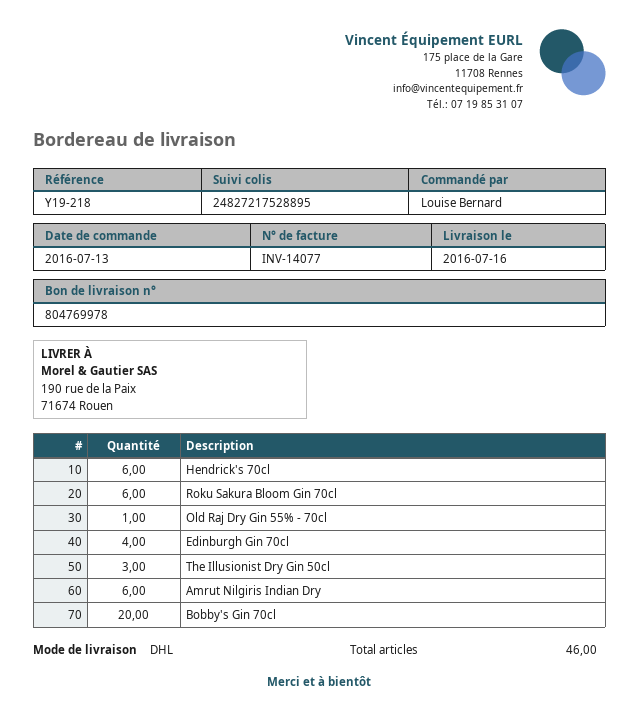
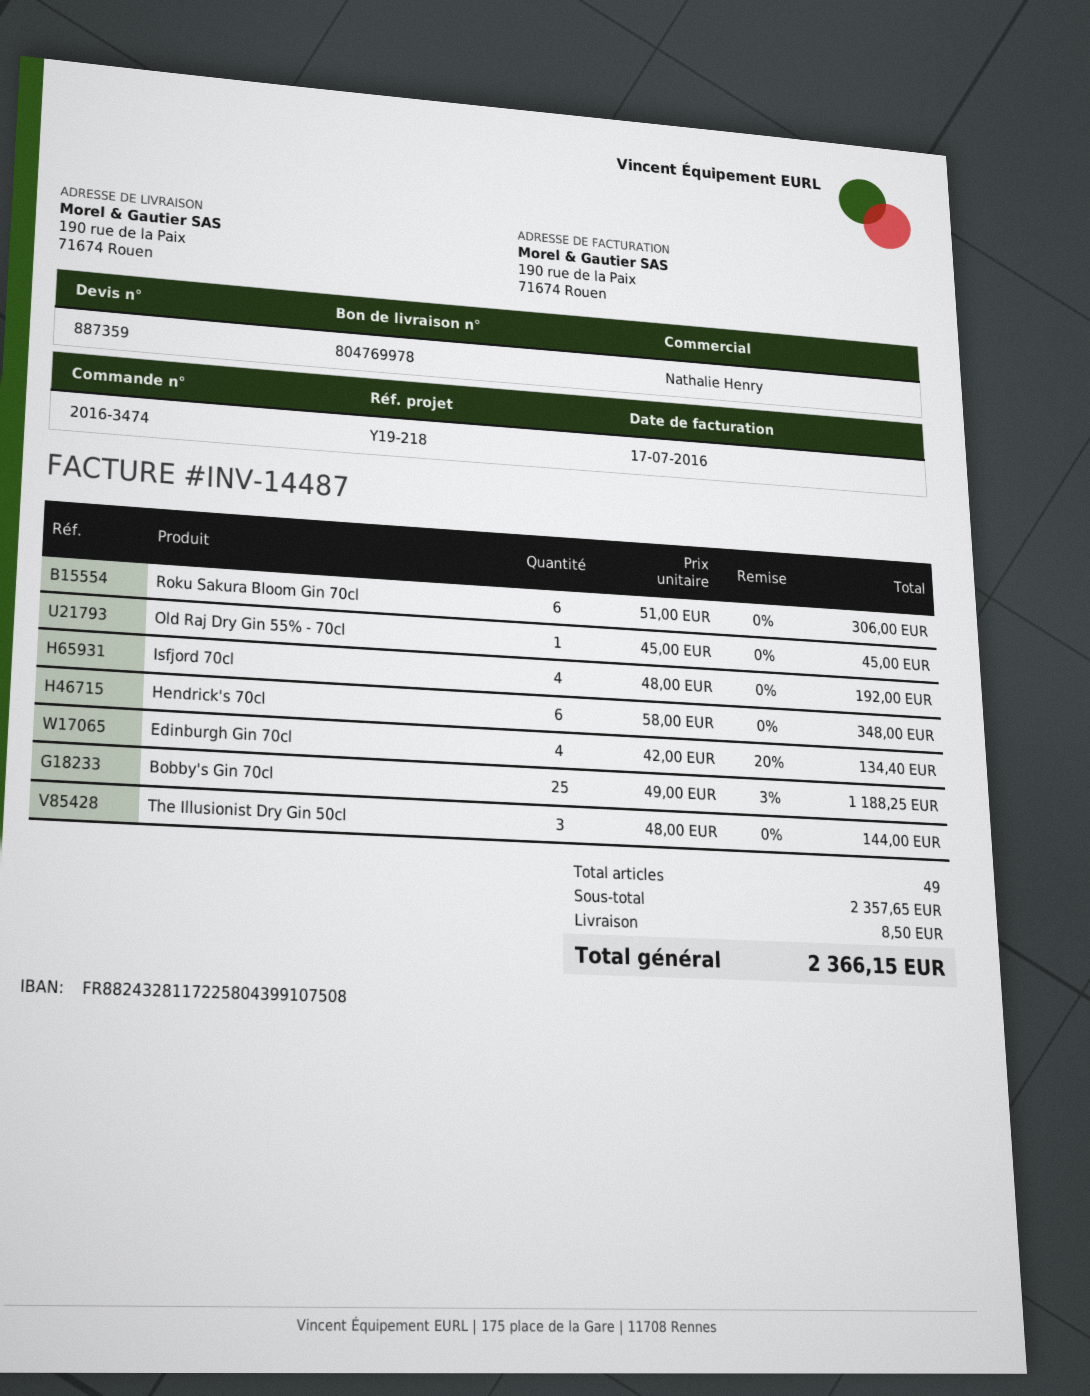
invoice number: INV-14077 -> INV-14487
Amrut Nilgiris Indian Dry: 6 -> none
Bobby's Gin 70cl: 20 -> 25
Isfjord 70cl: none -> 4
total quantity: 46 -> 49

